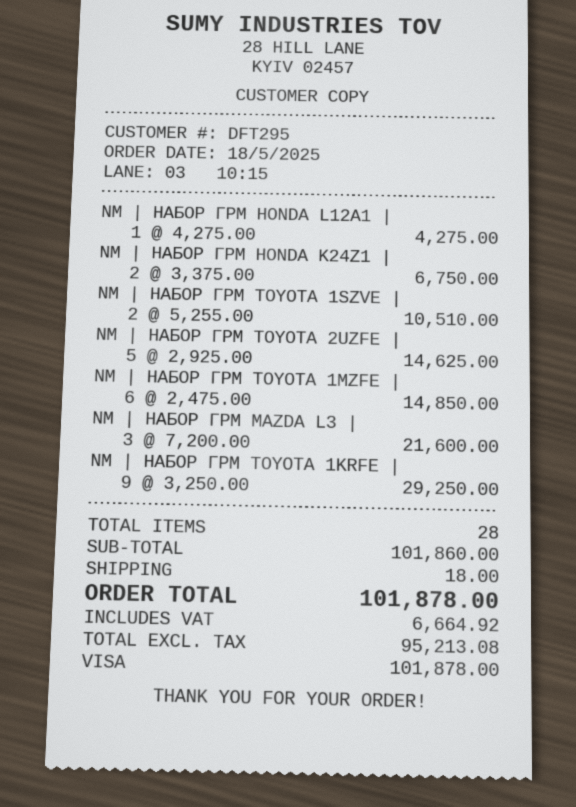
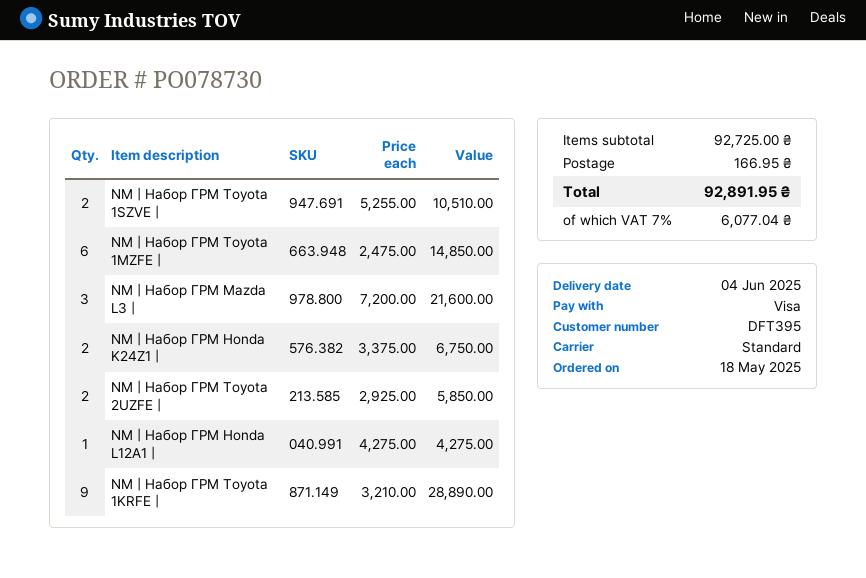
customer number: DFT295 -> DFT395
NM | НАБОР ГРМ TOYOTA 2UZFE |: 5 x 2925.00 = 14625.00 -> 2 x 2925.00 = 5850.00
NM | НАБОР ГРМ TOYOTA 1KRFE |: 9 x 3250.00 = 29250.00 -> 9 x 3210.00 = 28890.00
subtotal: 101860.00 -> 92725.00
shipping: 18.00 -> 166.95
tax: 6664.92 -> 6077.04
total: 101878.00 -> 92891.95

